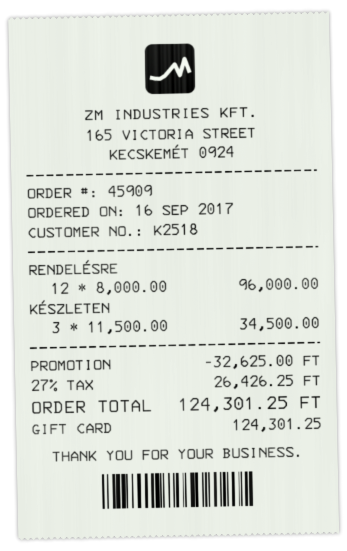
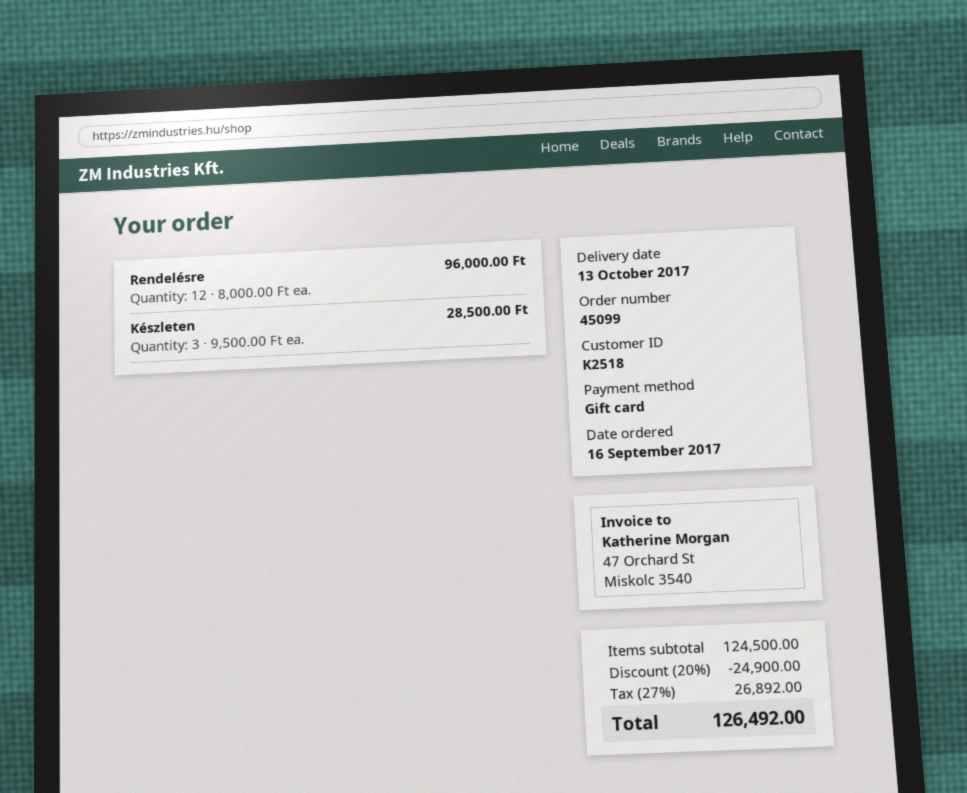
order number: 45909 -> 45099
KÉSZLETEN: 3 x 11500.00 = 34500.00 -> 3 x 9500.00 = 28500.00
discount: 32625.00 -> 24900.00
tax: 27% = 26426.25 -> 27% = 26892.00
total: 124301.25 -> 126492.00

